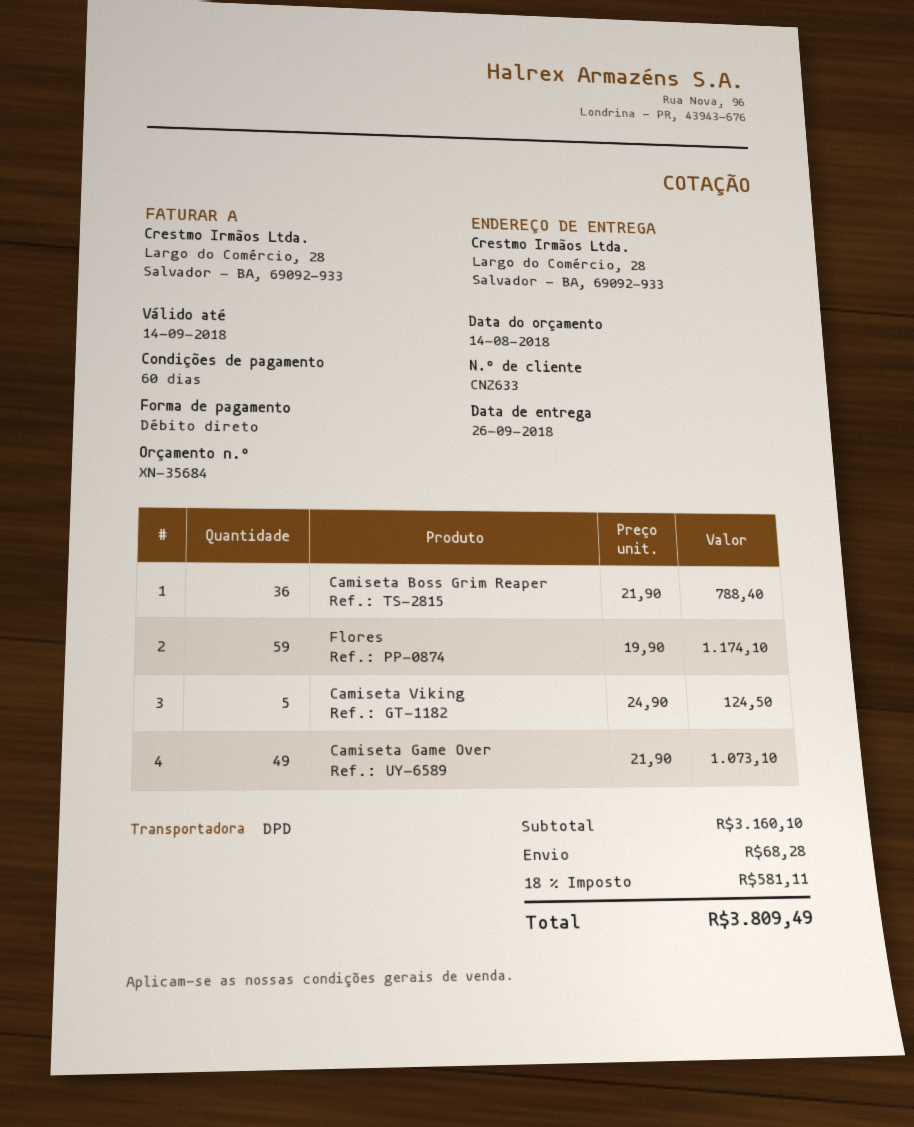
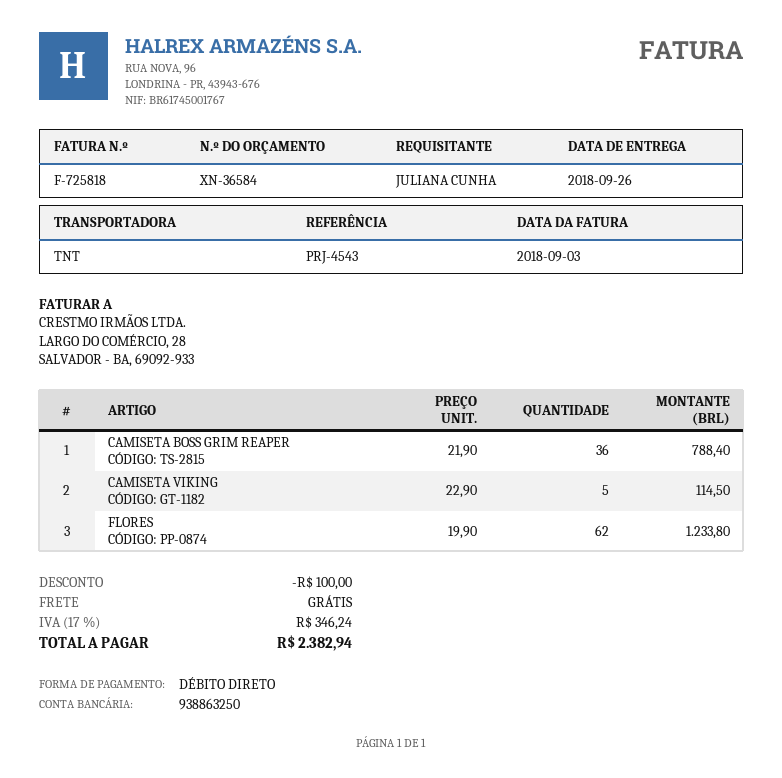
quote number: XN-35684 -> XN-36584
shipping method: DPD -> TNT
Flores: 59 x 19.90 = 1174.10 -> 62 x 19.90 = 1233.80
Camiseta Viking: 5 x 24.90 = 124.50 -> 5 x 22.90 = 114.50
Camiseta Game Over: 49 x 21.90 = 1073.10 -> none
discount: none -> 100.00
shipping: 68.28 -> 0.00
tax: 18% = 581.11 -> 17% = 346.24
total: 3809.49 -> 2382.94

